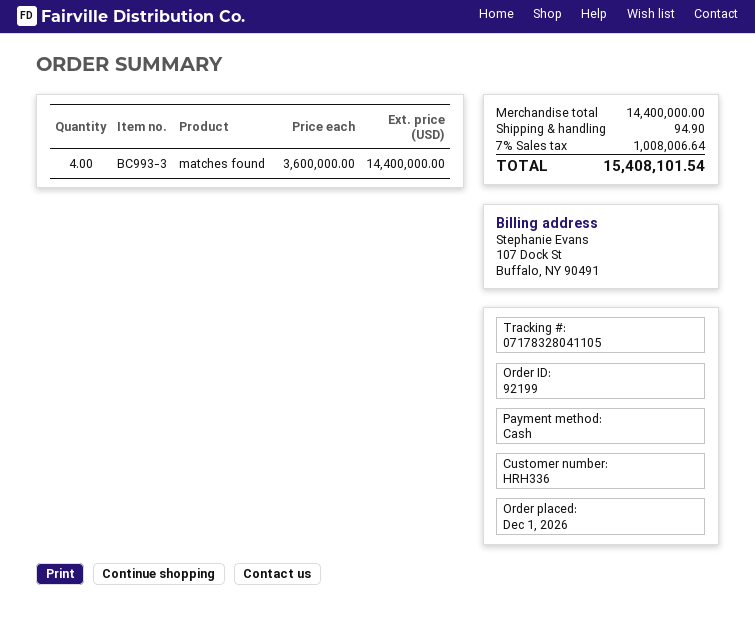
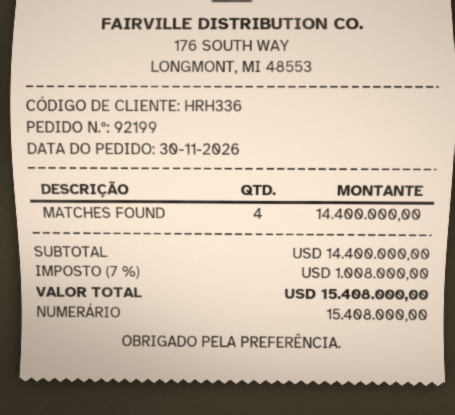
order date: 2026-12-01 -> 2026-11-30
shipping: 94.90 -> none
tax: 7% = 1008006.64 -> 7% = 1008000.00
total: 15408101.54 -> 15408000.00

